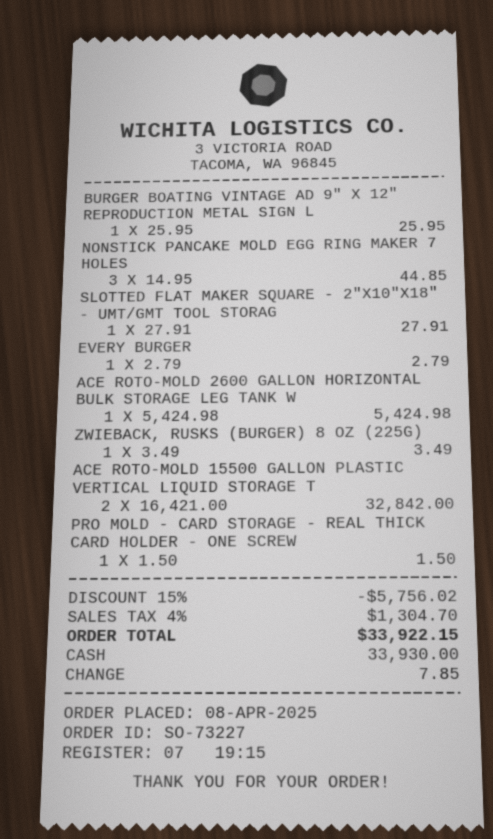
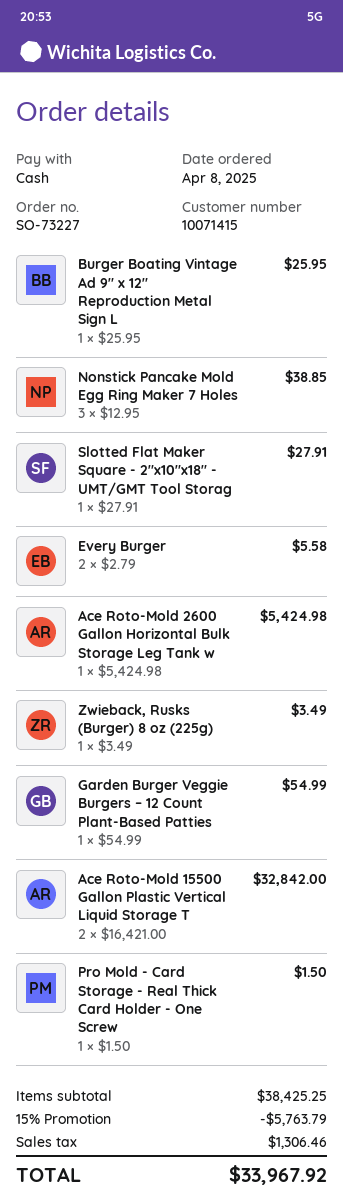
NONSTICK PANCAKE MOLD EGG RING MAKER 7 HOLES: 3 x 14.95 = 44.85 -> 3 x 12.95 = 38.85
EVERY BURGER: 1 x 2.79 = 2.79 -> 2 x 2.79 = 5.58
Garden Burger Veggie Burgers – 12 Count Plant-Based Patties: none -> 1 x 54.99 = 54.99
discount: 15% = 5756.02 -> 15% = 5763.79
tax: 1304.70 -> 1306.46
total: 33922.15 -> 33967.92

